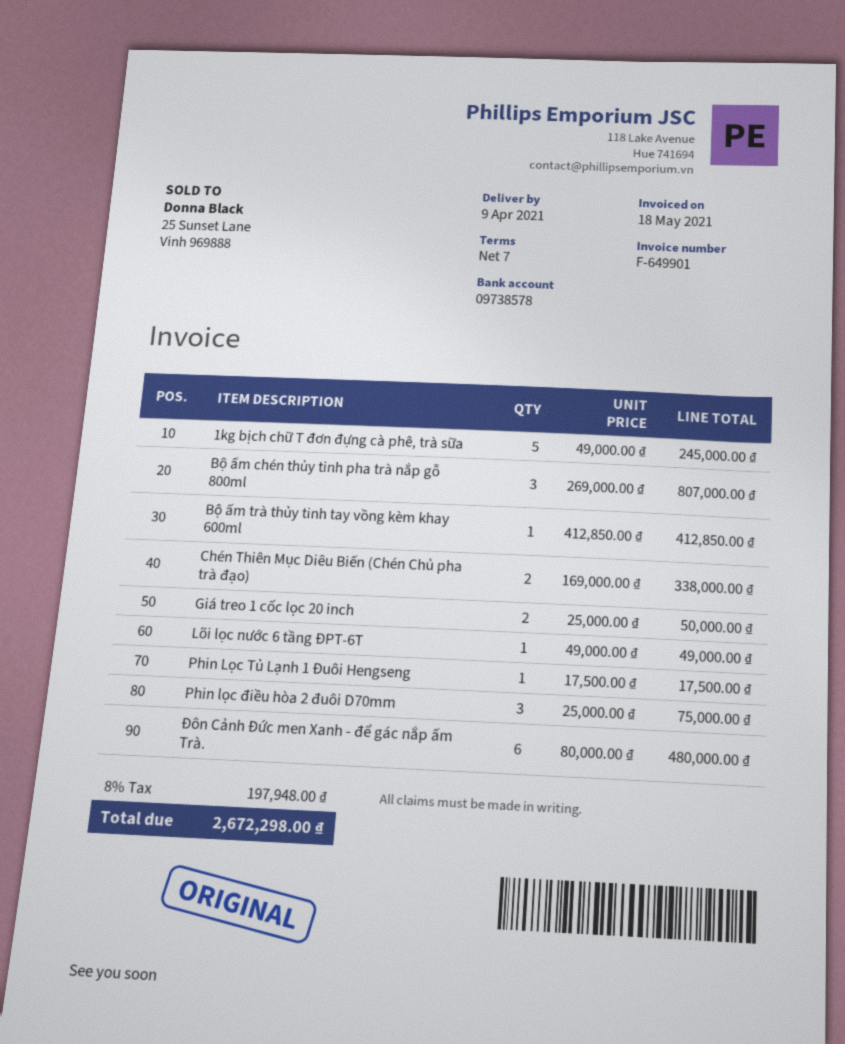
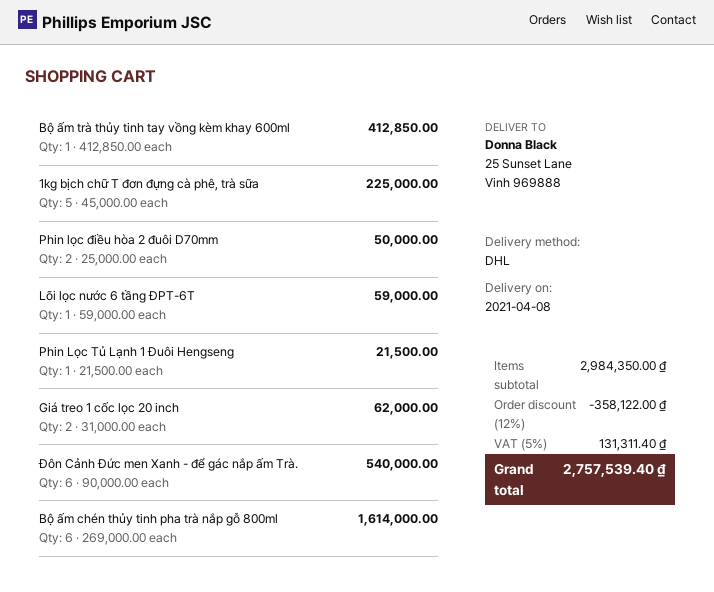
delivery date: 2021-04-09 -> 2021-04-08
1kg bịch chữ T đơn đựng cà phê, trà sữa: 5 x 49000.00 = 245000.00 -> 5 x 45000.00 = 225000.00
Bộ ấm chén thủy tinh pha trà nắp gỗ 800ml: 3 x 269000.00 = 807000.00 -> 6 x 269000.00 = 1614000.00
Chén Thiên Mục Diêu Biến (Chén Chủ pha trà đạo): 2 x 169000.00 = 338000.00 -> none
Giá treo 1 cốc lọc 20 inch: 2 x 25000.00 = 50000.00 -> 2 x 31000.00 = 62000.00
Lõi lọc nước 6 tầng ĐPT-6T: 1 x 49000.00 = 49000.00 -> 1 x 59000.00 = 59000.00
Phin Lọc Tủ Lạnh 1 Đuôi Hengseng: 1 x 17500.00 = 17500.00 -> 1 x 21500.00 = 21500.00
Phin lọc điều hòa 2 đuôi D70mm: 3 x 25000.00 = 75000.00 -> 2 x 25000.00 = 50000.00
Đôn Cảnh Đức men Xanh - để gác nắp ấm Trà.: 6 x 80000.00 = 480000.00 -> 6 x 90000.00 = 540000.00
discount: none -> 12% = 358122.00
tax: 8% = 197948.00 -> 5% = 131311.40
total: 2672298.00 -> 2757539.40

